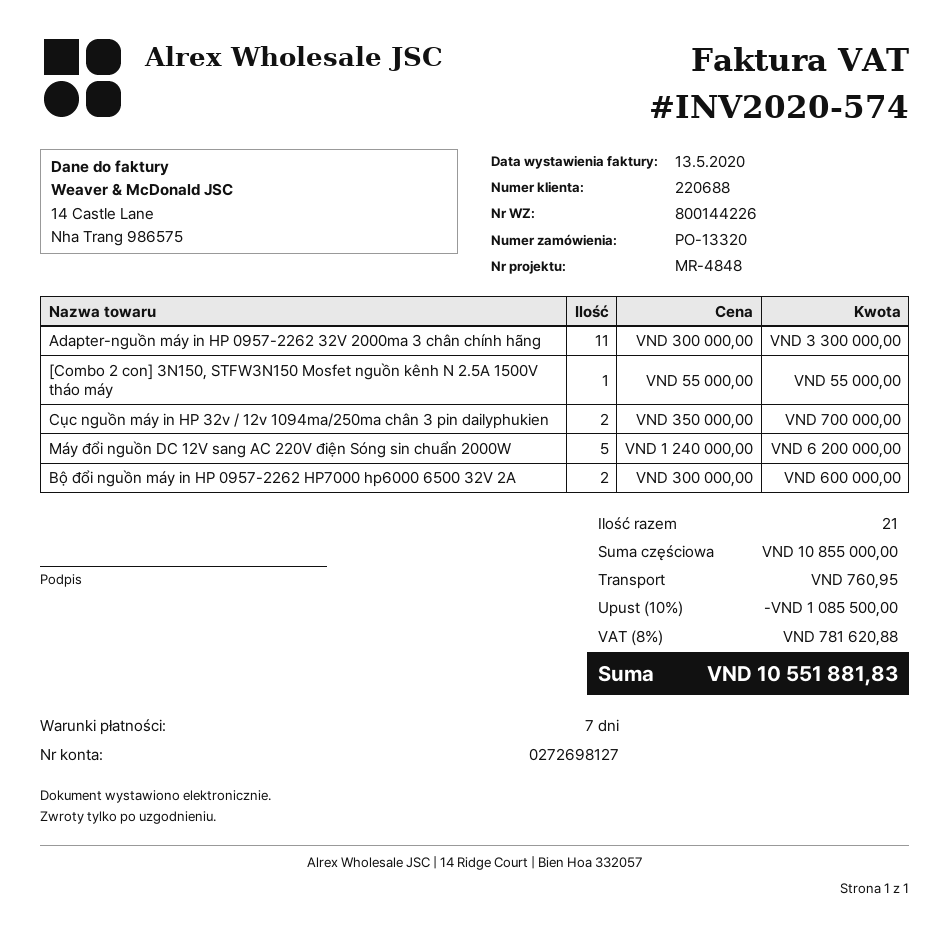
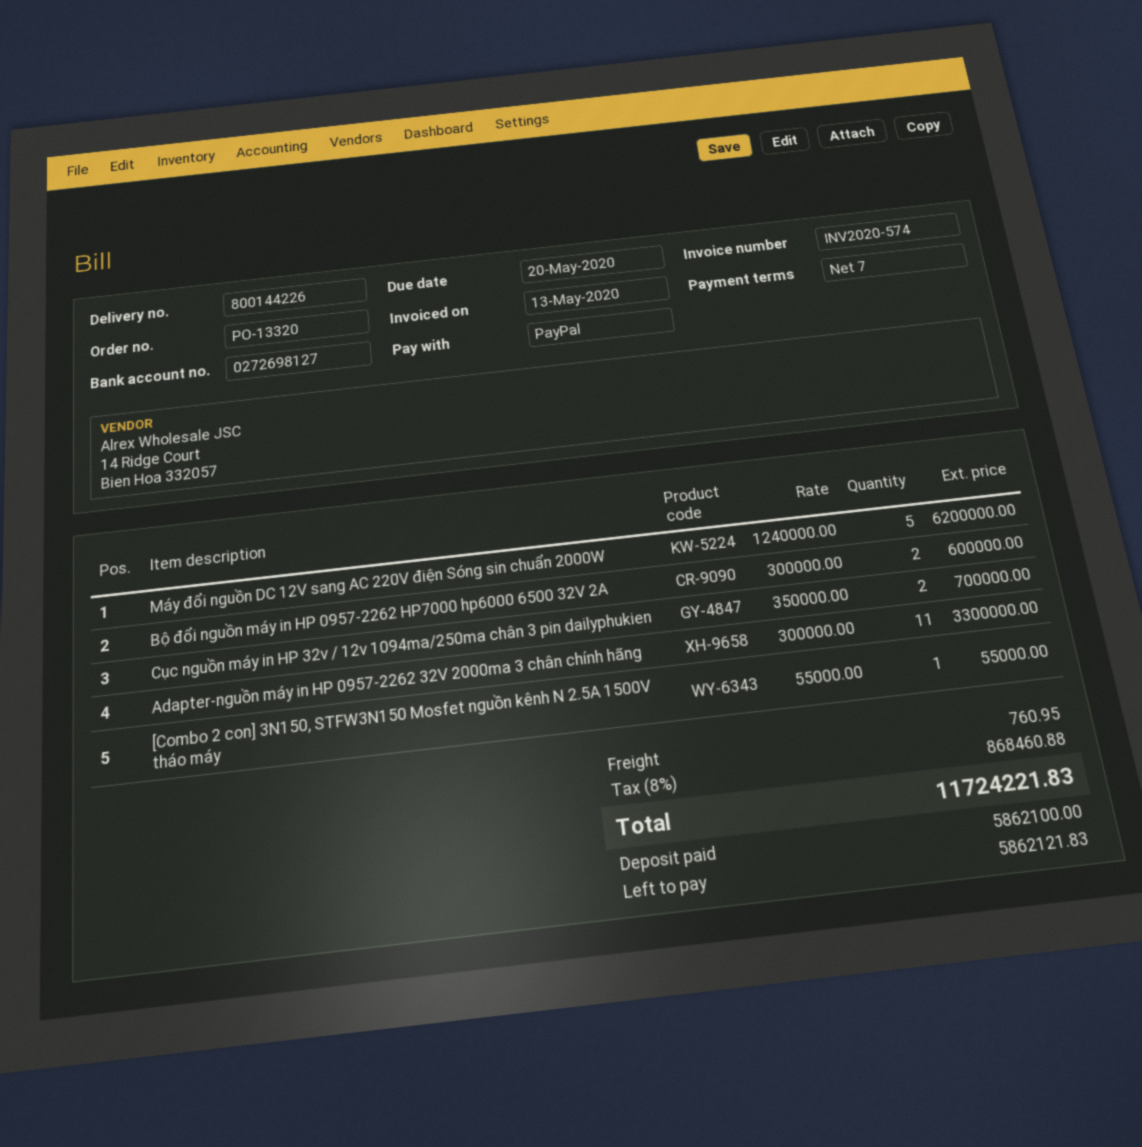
discount: 10% = 1085500.00 -> none
tax: 8% = 781620.88 -> 8% = 868460.88
total: 10551881.83 -> 11724221.83

